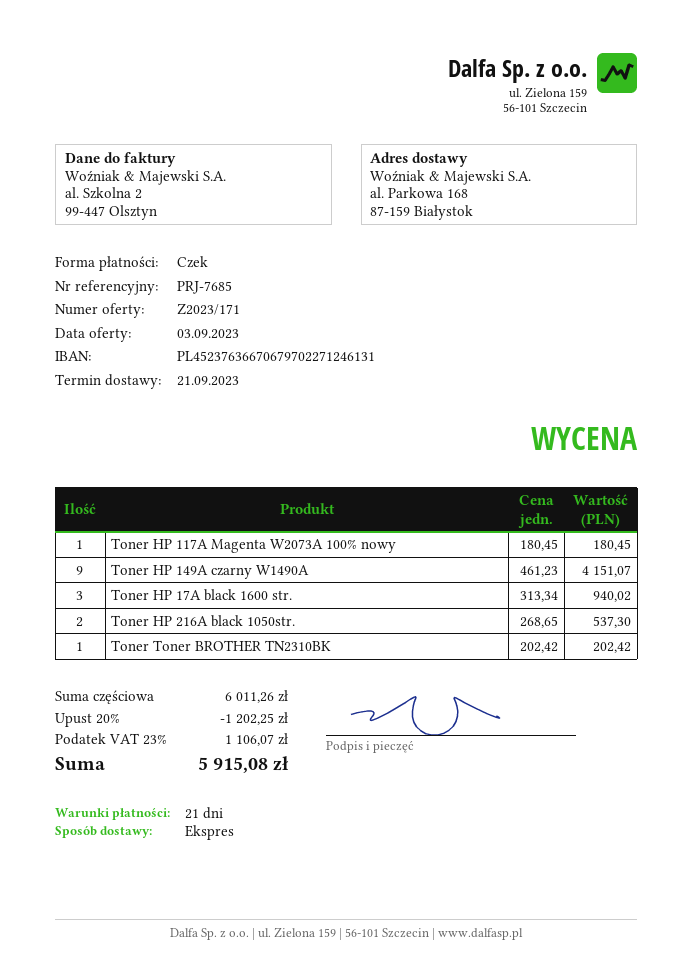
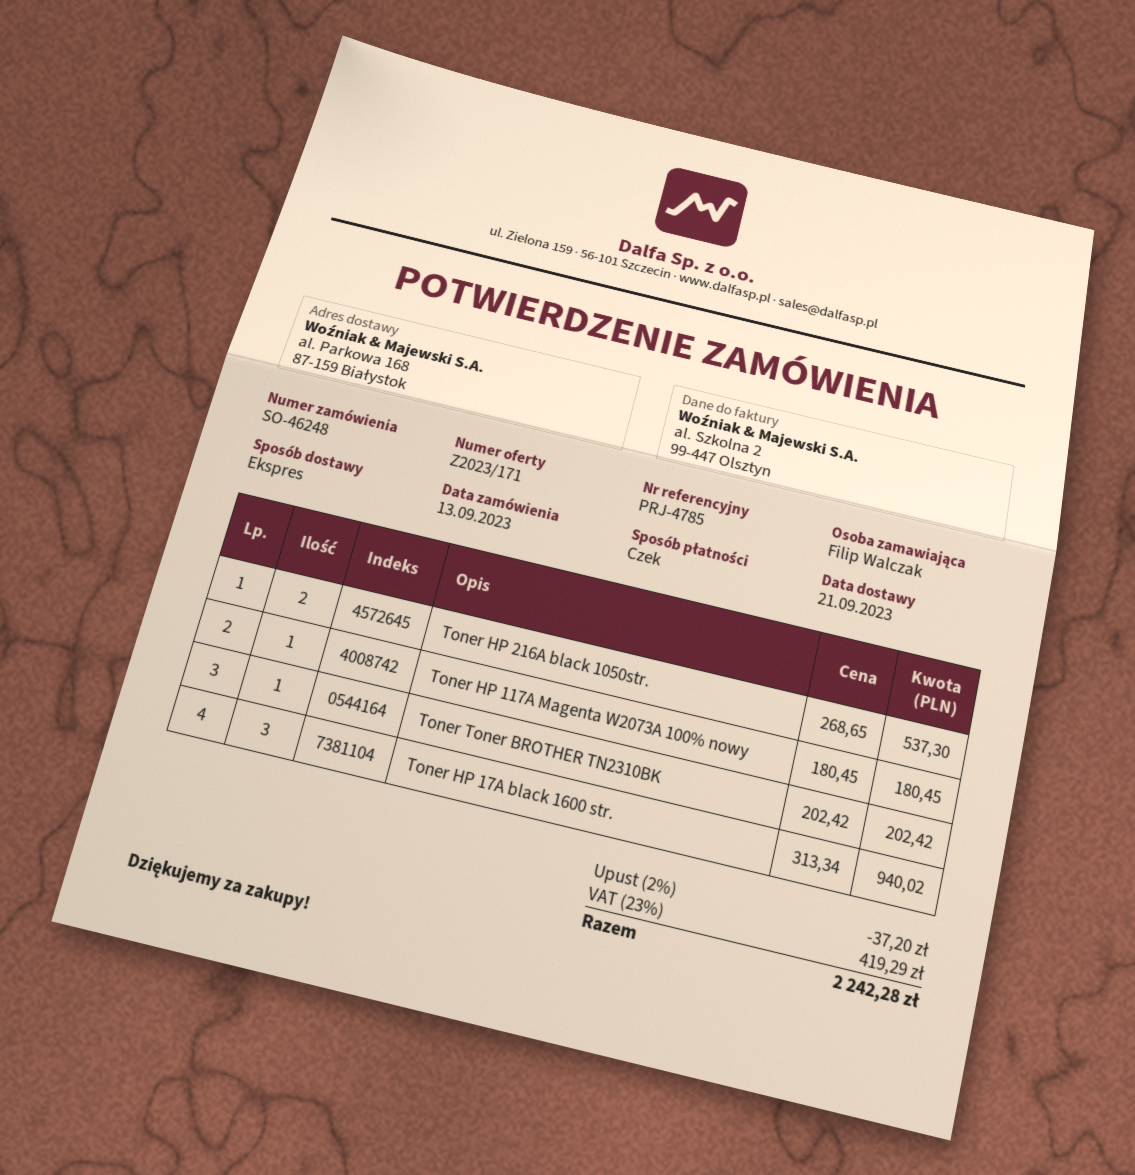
reference: PRJ-7685 -> PRJ-4785
Toner HP 149A czarny W1490A: 9 x 461.23 = 4151.07 -> none
discount: 20% = 1202.25 -> 2% = 37.20
tax: 23% = 1106.07 -> 23% = 419.29
total: 5915.08 -> 2242.28

